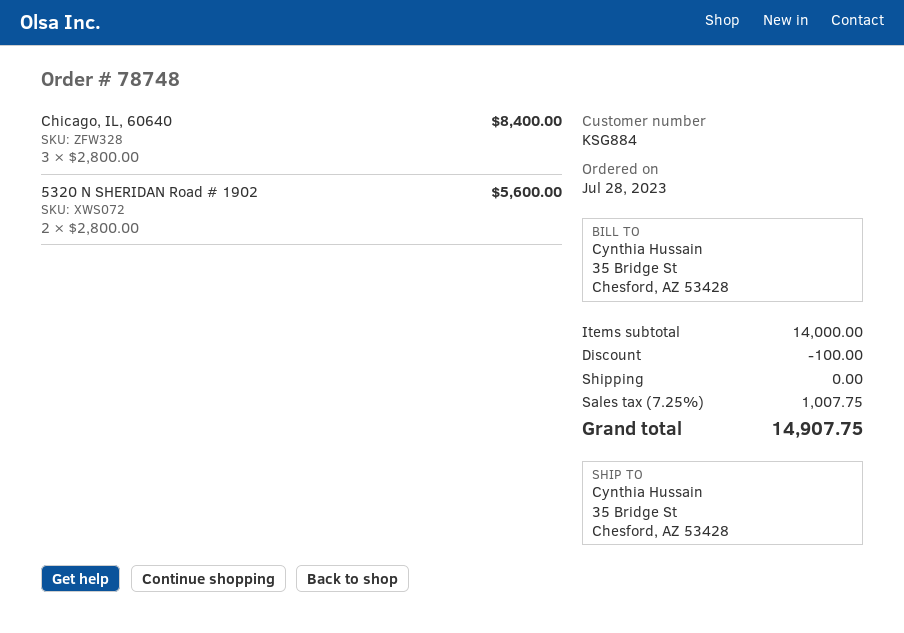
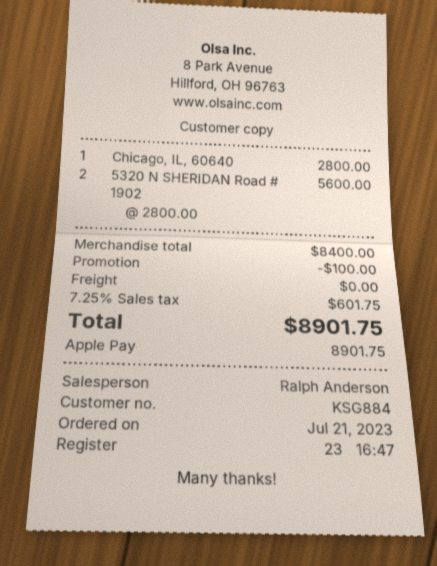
order date: 2023-07-28 -> 2023-07-21
Chicago, IL, 60640: 3 x 2800.00 = 8400.00 -> 1 x 2800.00 = 2800.00
subtotal: 14000.00 -> 8400.00
tax: 7.25% = 1007.75 -> 7.25% = 601.75
total: 14907.75 -> 8901.75

